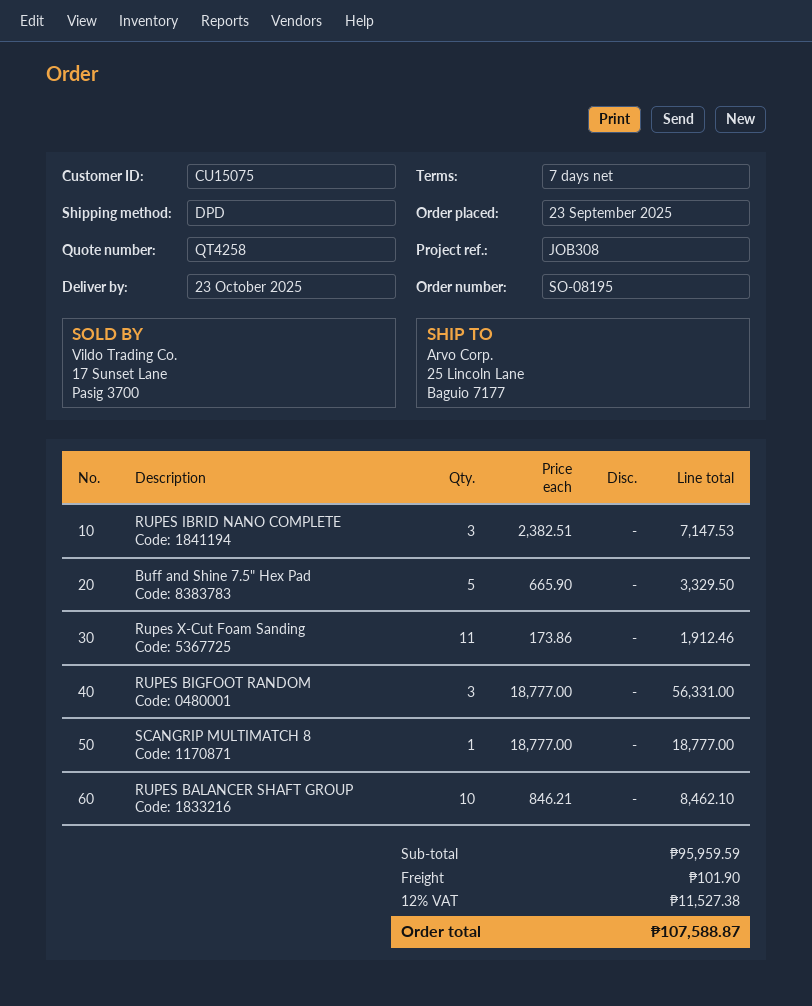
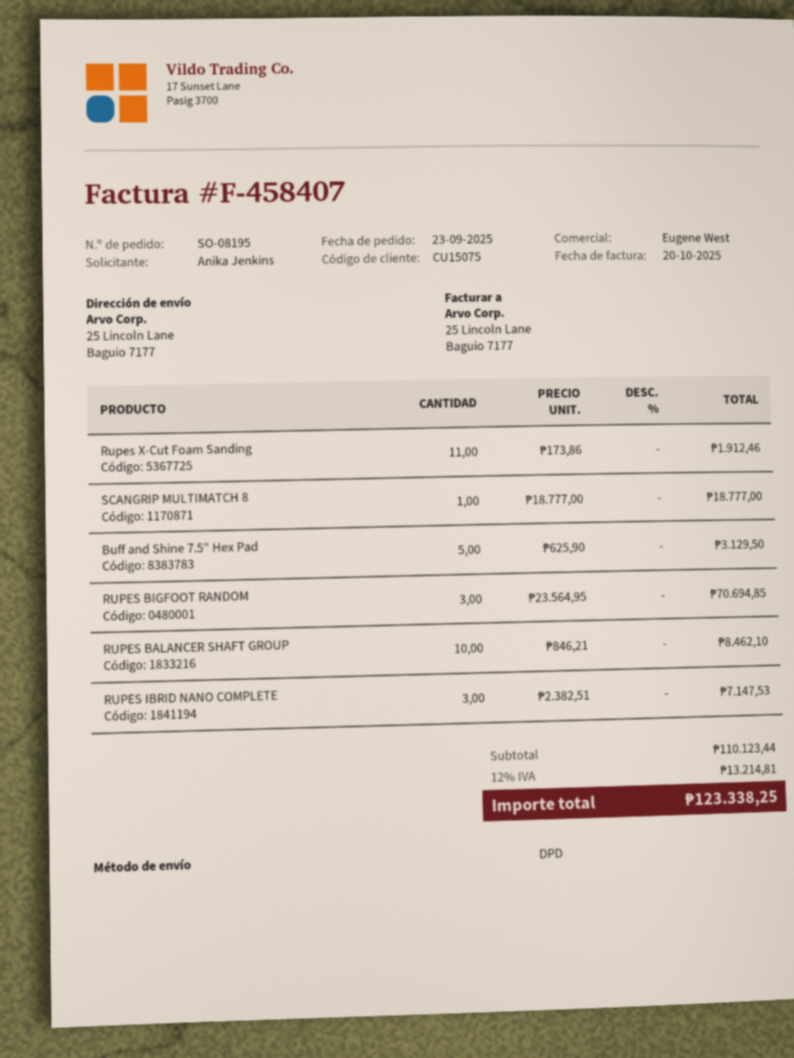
Buff and Shine 7.5" Hex Pad: 5 x 665.90 = 3329.50 -> 5 x 625.90 = 3129.50
RUPES BIGFOOT RANDOM: 3 x 18777.00 = 56331.00 -> 3 x 23564.95 = 70694.85
subtotal: 95959.59 -> 110123.44
shipping: 101.90 -> none
tax: 12% = 11527.38 -> 12% = 13214.81
total: 107588.87 -> 123338.25

